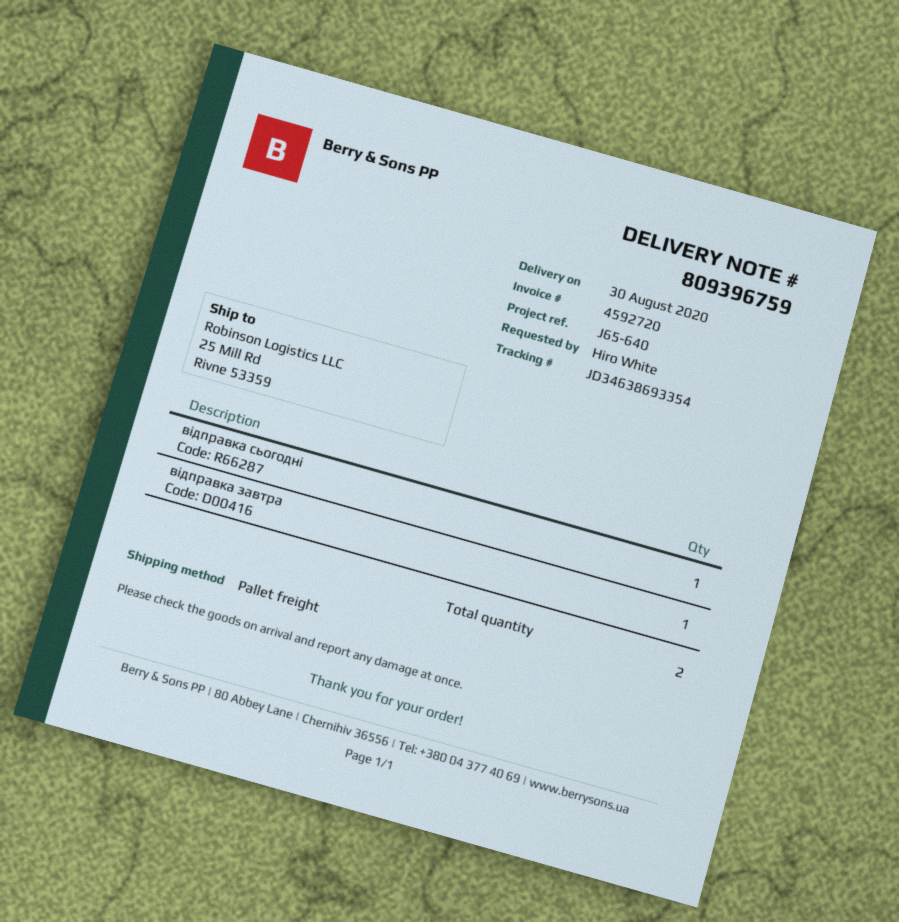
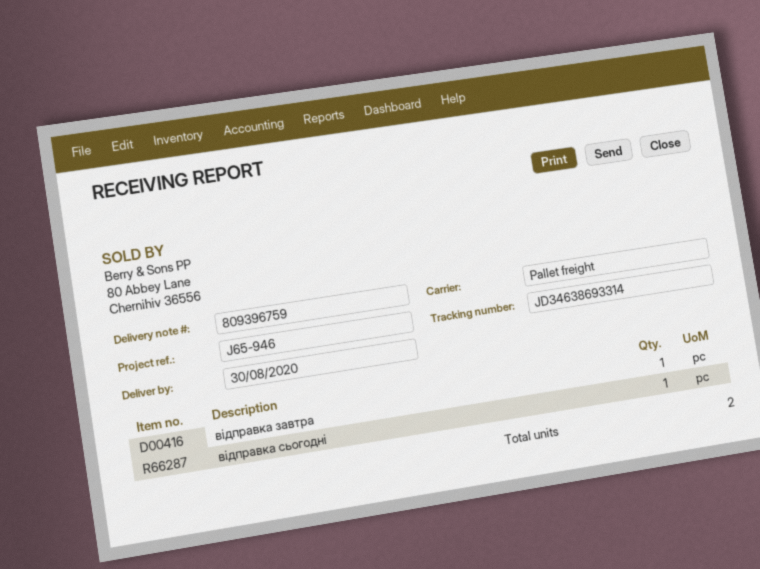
reference: J65-640 -> J65-946
tracking number: JD34638693354 -> JD34638693314

